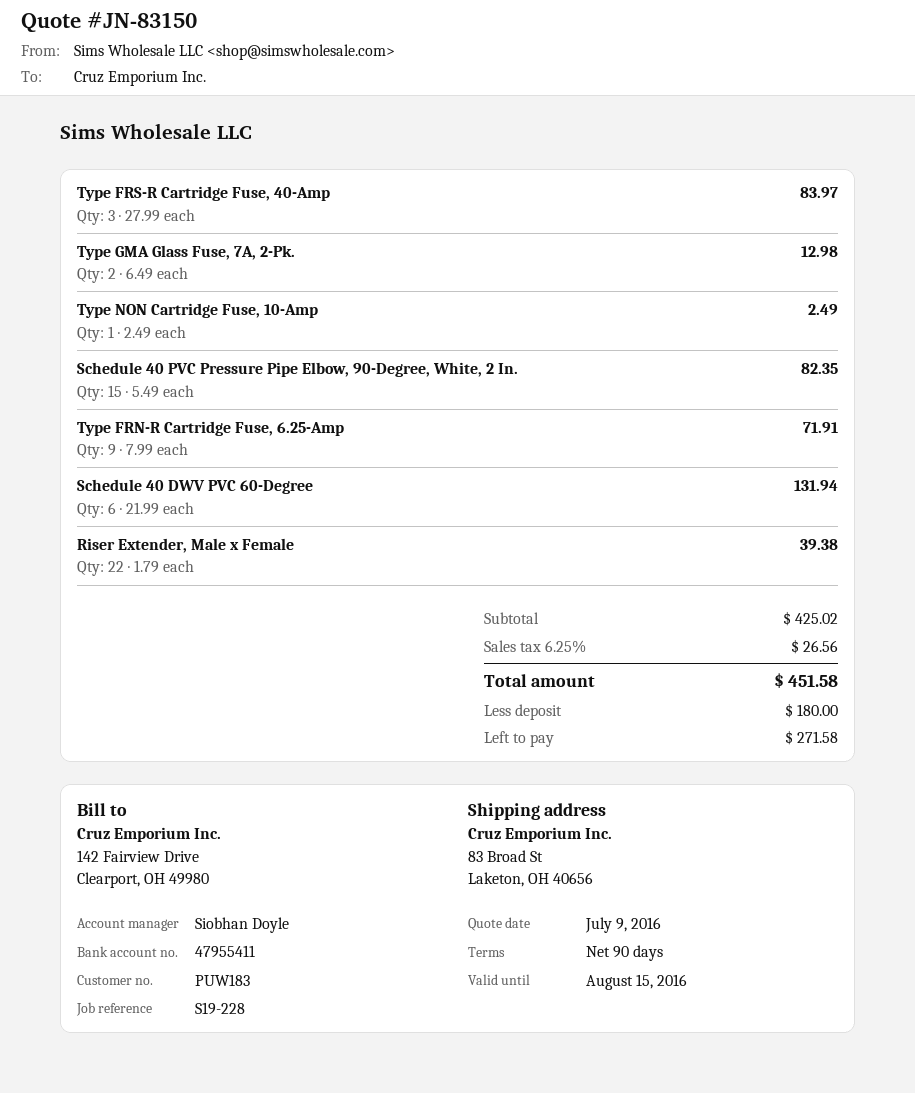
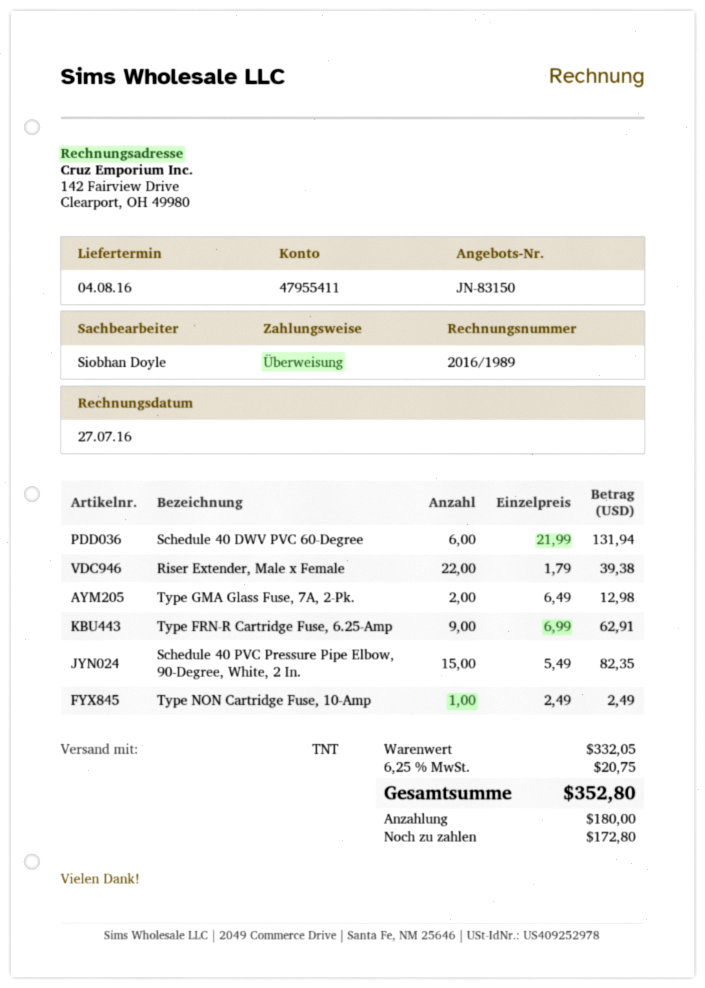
Type FRS-R Cartridge Fuse, 40-Amp: 3 x 27.99 = 83.97 -> none
Type FRN-R Cartridge Fuse, 6.25-Amp: 9 x 7.99 = 71.91 -> 9 x 6.99 = 62.91
subtotal: 425.02 -> 332.05
tax: 6.25% = 26.56 -> 6.25% = 20.75
total: 451.58 -> 352.80
balance: 271.58 -> 172.80

